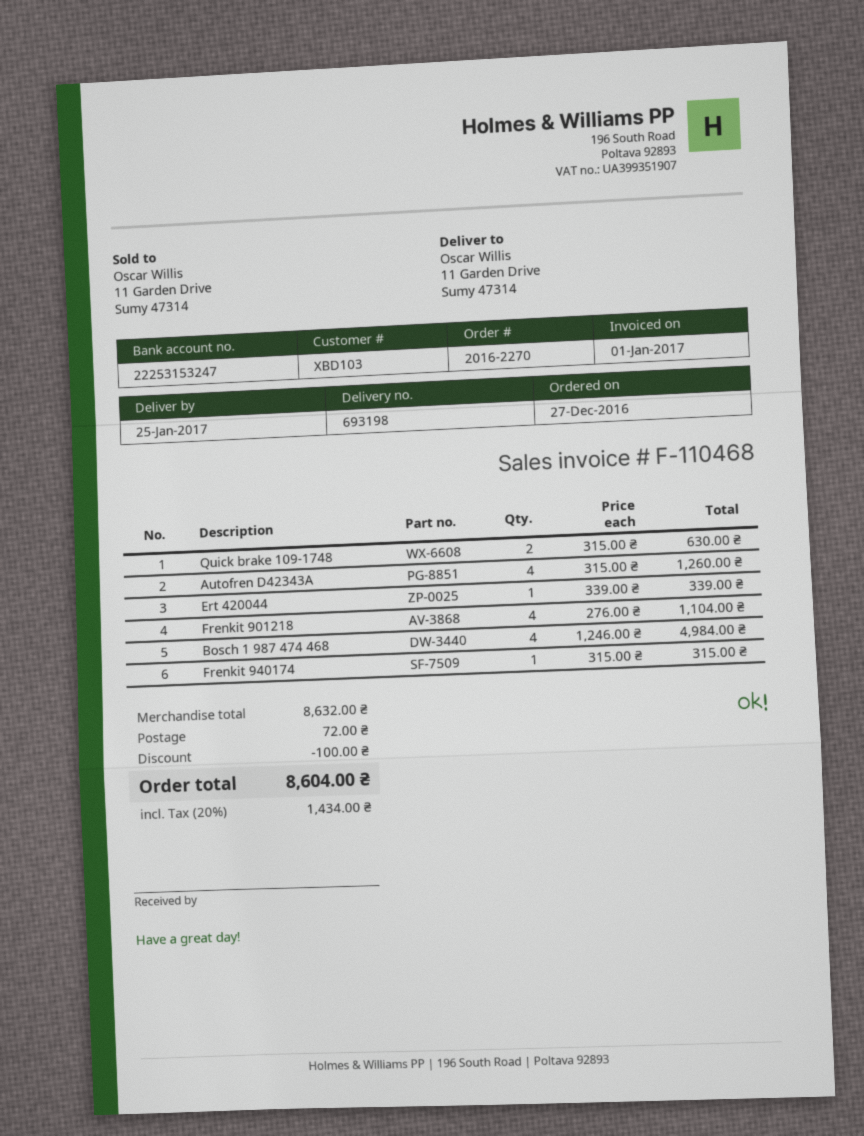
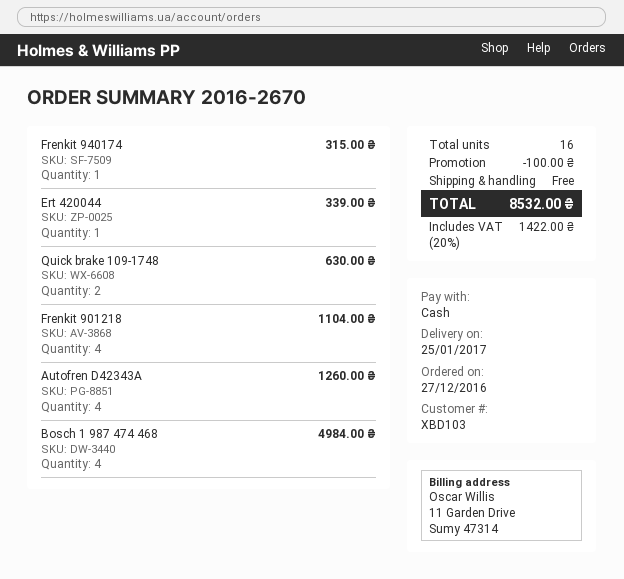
order number: 2016-2270 -> 2016-2670
shipping: 72.00 -> 0.00
tax: 20% = 1434.00 -> 20% = 1422.00
total: 8604.00 -> 8532.00

